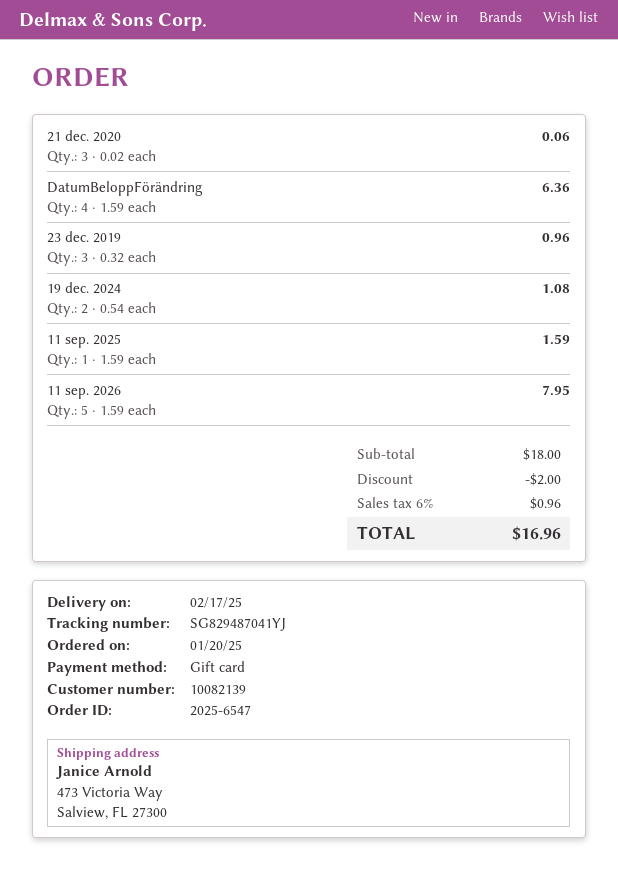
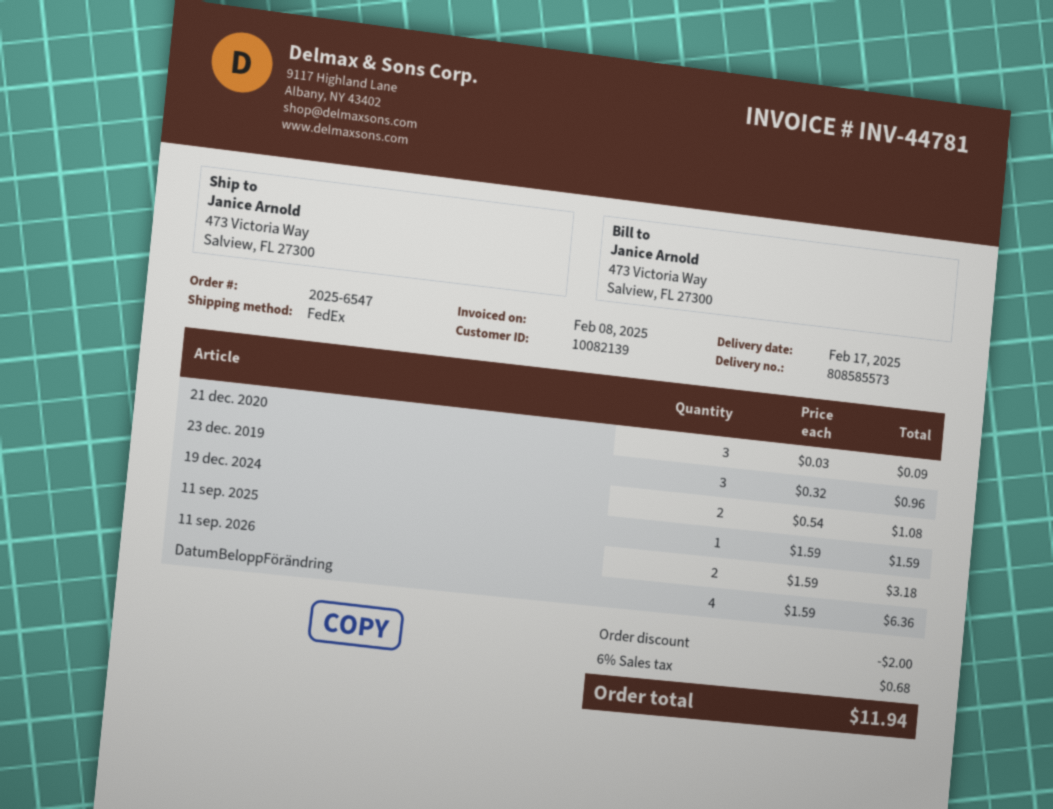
21 dec. 2020: 3 x 0.02 = 0.06 -> 3 x 0.03 = 0.09
11 sep. 2026: 5 x 1.59 = 7.95 -> 2 x 1.59 = 3.18
tax: 6% = 0.96 -> 6% = 0.68
total: 16.96 -> 11.94

